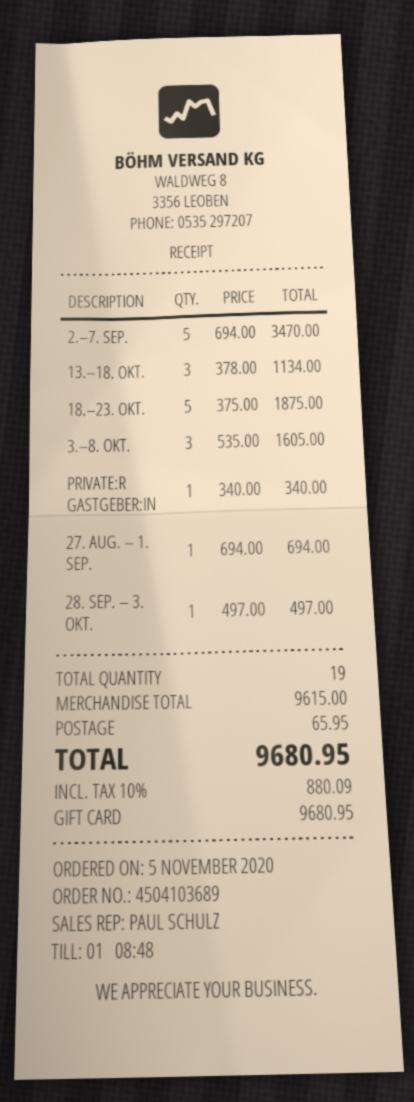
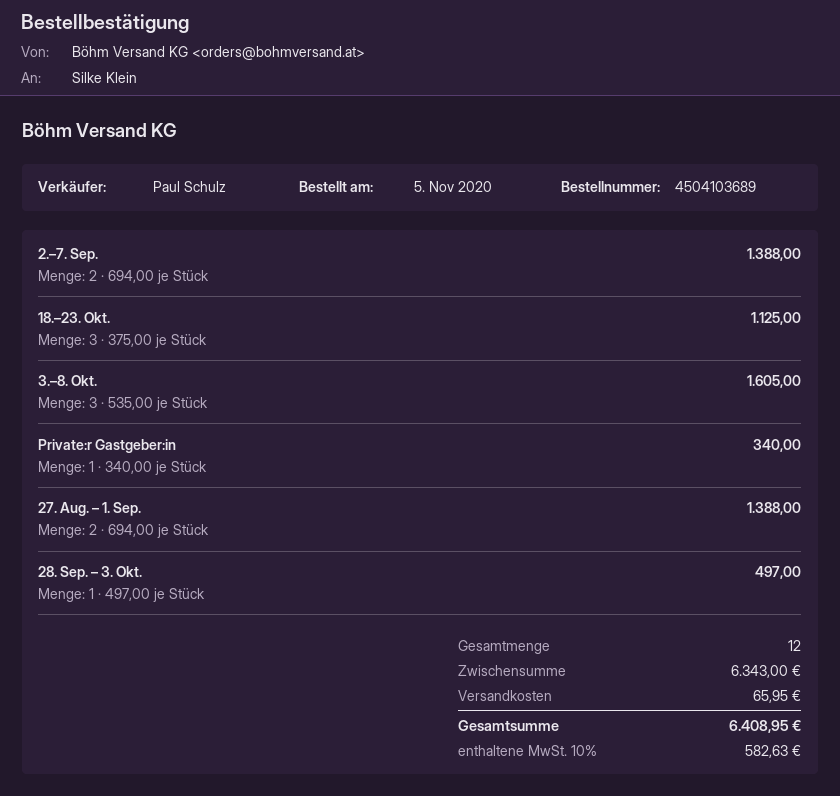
2.–7. SEP.: 5 x 694.00 = 3470.00 -> 2 x 694.00 = 1388.00
13.–18. OKT.: 3 x 378.00 = 1134.00 -> none
18.–23. OKT.: 5 x 375.00 = 1875.00 -> 3 x 375.00 = 1125.00
27. AUG. – 1. SEP.: 1 x 694.00 = 694.00 -> 2 x 694.00 = 1388.00
total quantity: 19 -> 12
subtotal: 9615.00 -> 6343.00
tax: 10% = 880.09 -> 10% = 582.63
total: 9680.95 -> 6408.95

